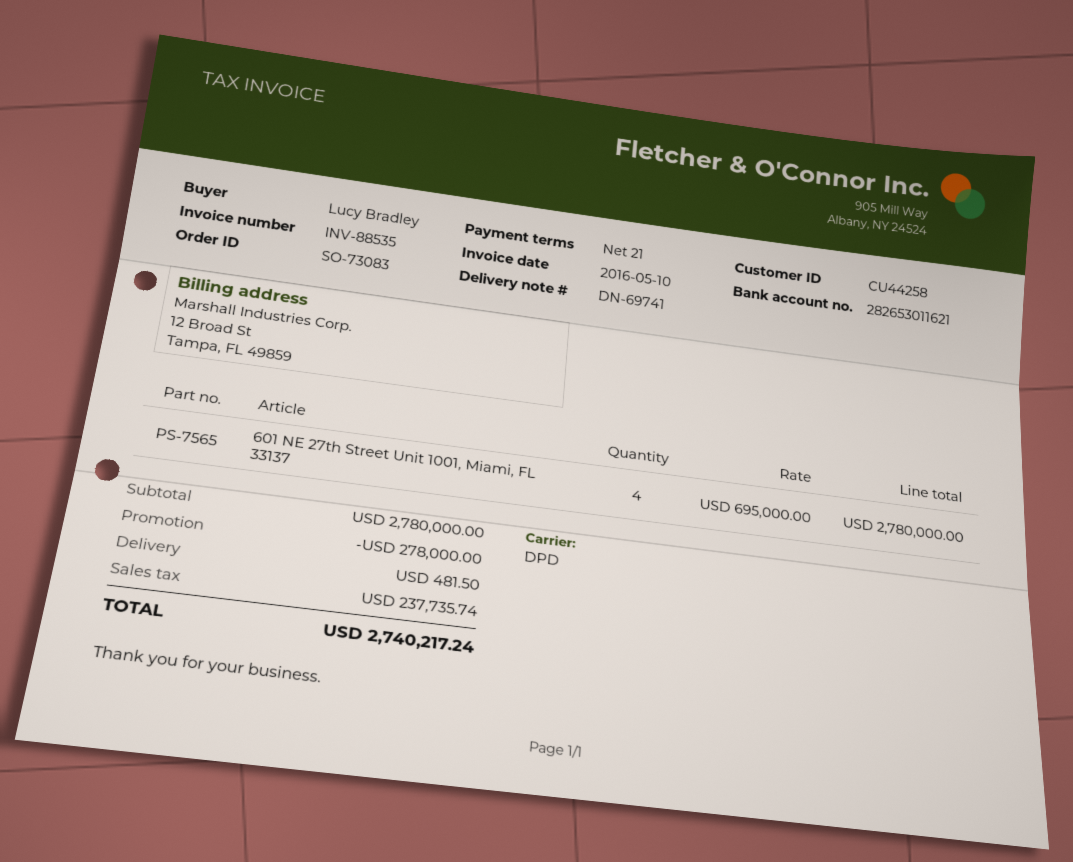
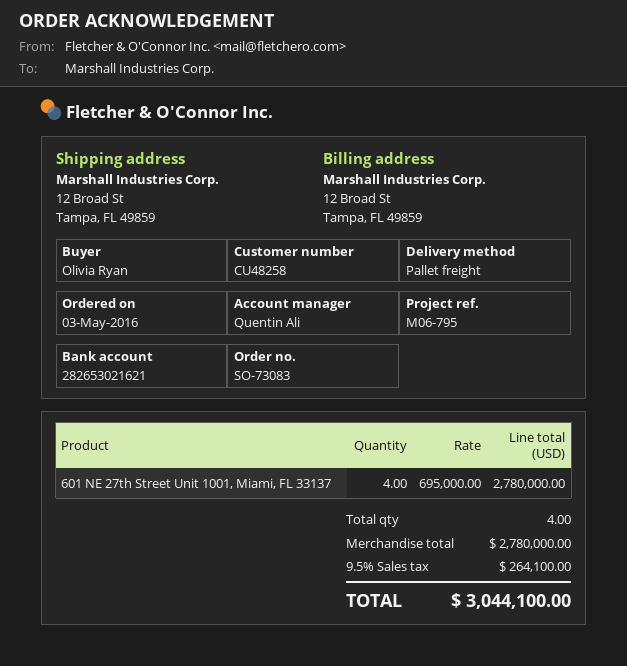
customer number: CU44258 -> CU48258
ordered by: Lucy Bradley -> Olivia Ryan
bank account: 282653011621 -> 282653021621
shipping method: DPD -> pallet freight
discount: 278000.00 -> none
shipping: 481.50 -> none
tax: 237735.74 -> 264100.00
total: 2740217.24 -> 3044100.00

